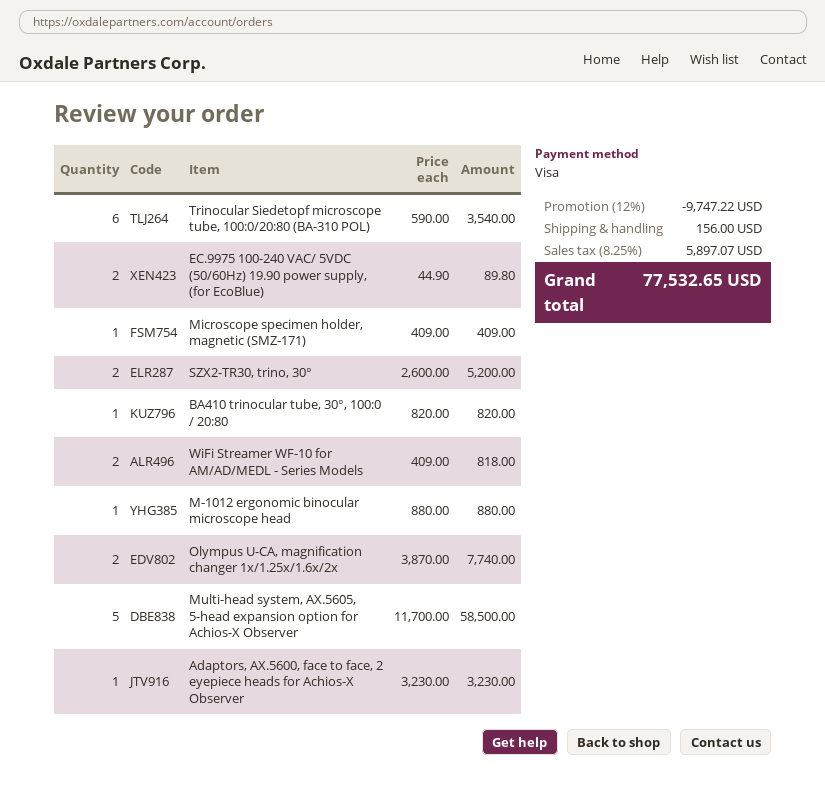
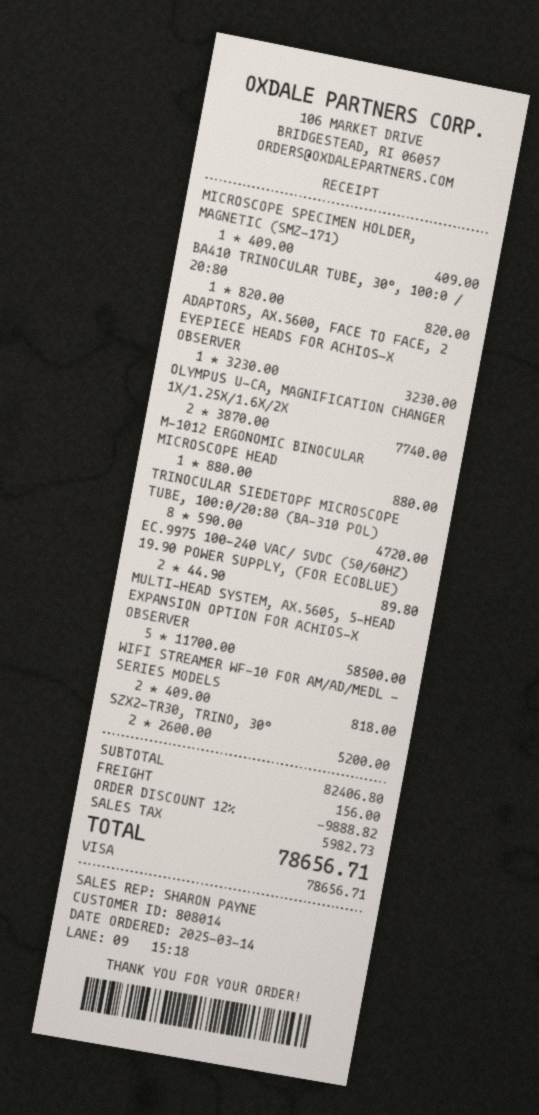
Trinocular Siedetopf microscope tube, 100:0/20:80 (BA-310 POL): 6 x 590.00 = 3540.00 -> 8 x 590.00 = 4720.00
discount: 12% = 9747.22 -> 12% = 9888.82
tax: 5897.07 -> 5982.73
total: 77532.65 -> 78656.71

